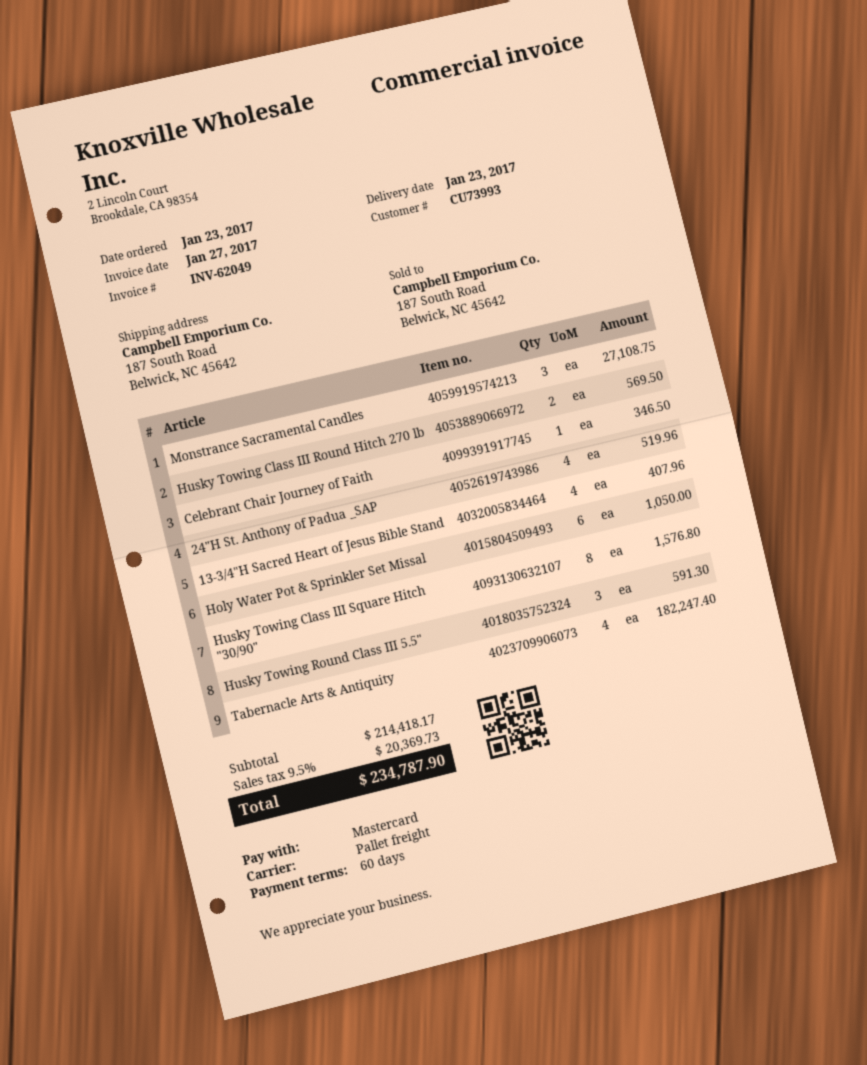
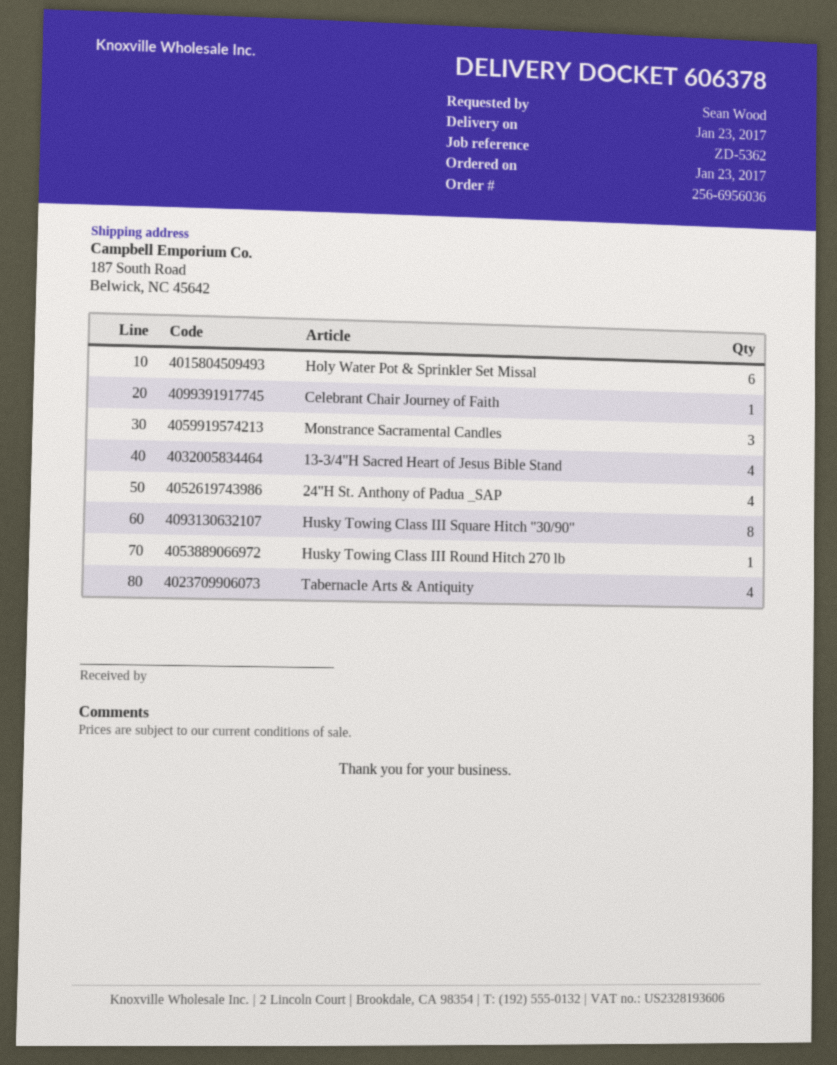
Husky Towing Class III Round Hitch 270 lb: 2 -> 1
Husky Towing Round Class III 5.5": 3 -> none

